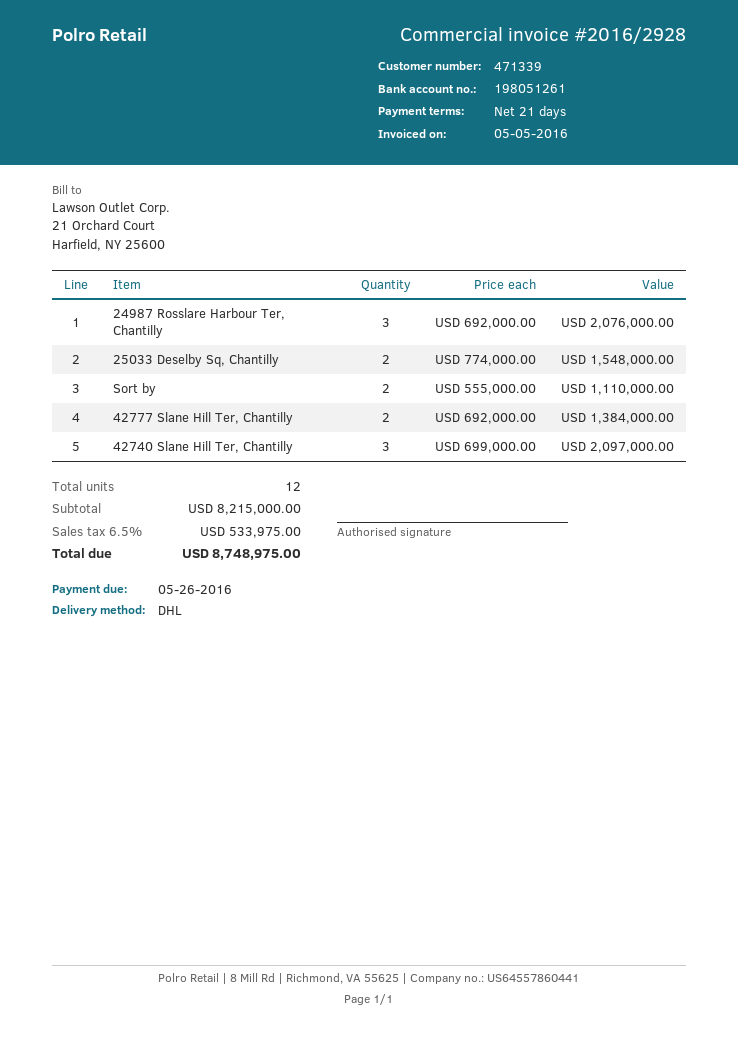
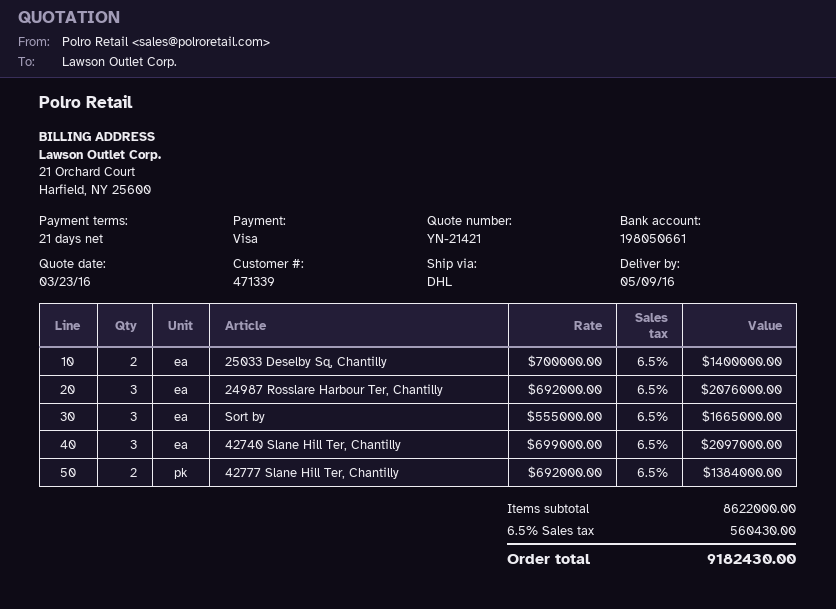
bank account: 198051261 -> 198050661
25033 Deselby Sq, Chantilly: 2 x 774000.00 = 1548000.00 -> 2 x 700000.00 = 1400000.00
Sort by: 2 x 555000.00 = 1110000.00 -> 3 x 555000.00 = 1665000.00
subtotal: 8215000.00 -> 8622000.00
tax: 6.5% = 533975.00 -> 6.5% = 560430.00
total: 8748975.00 -> 9182430.00

